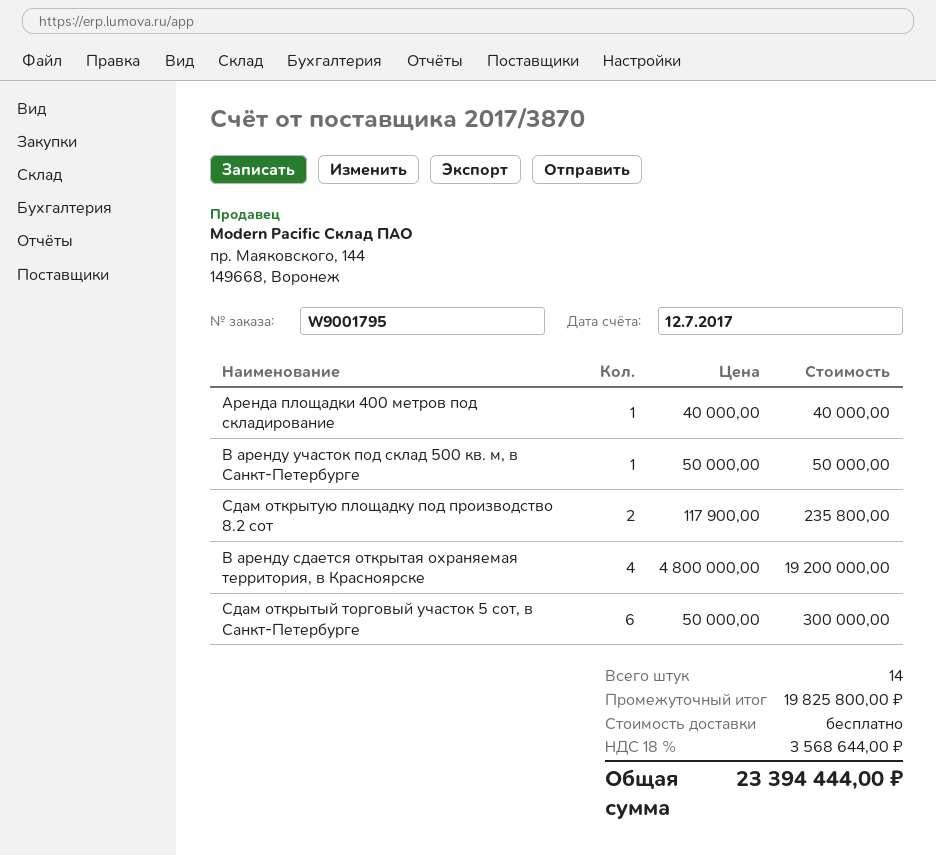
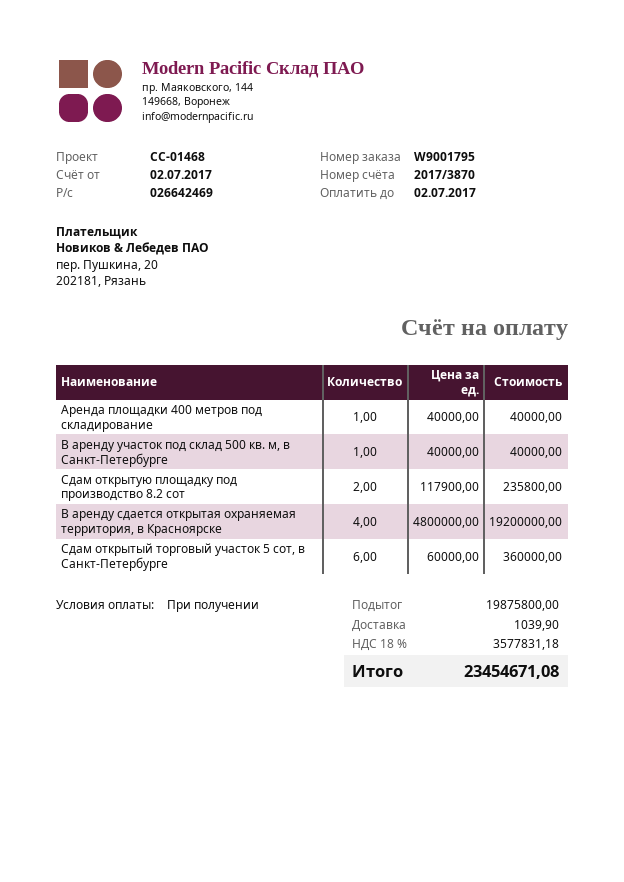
invoice date: 2017-07-12 -> 2017-07-02
В аренду участок под склад 500 кв. м, в Санкт-Петербурге: 1 x 50000.00 = 50000.00 -> 1 x 40000.00 = 40000.00
Сдам открытый торговый участок 5 сот, в Санкт-Петербурге: 6 x 50000.00 = 300000.00 -> 6 x 60000.00 = 360000.00
subtotal: 19825800.00 -> 19875800.00
shipping: 0.00 -> 1039.90
tax: 18% = 3568644.00 -> 18% = 3577831.18
total: 23394444.00 -> 23454671.08

